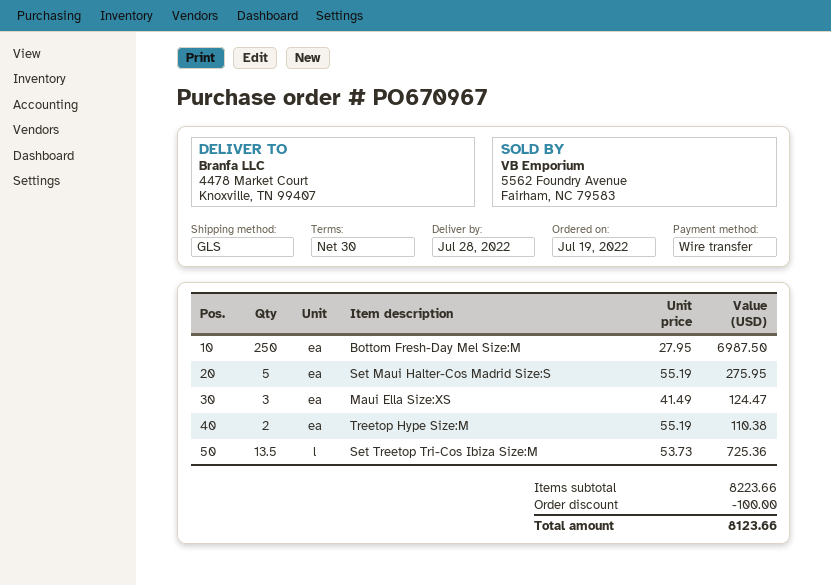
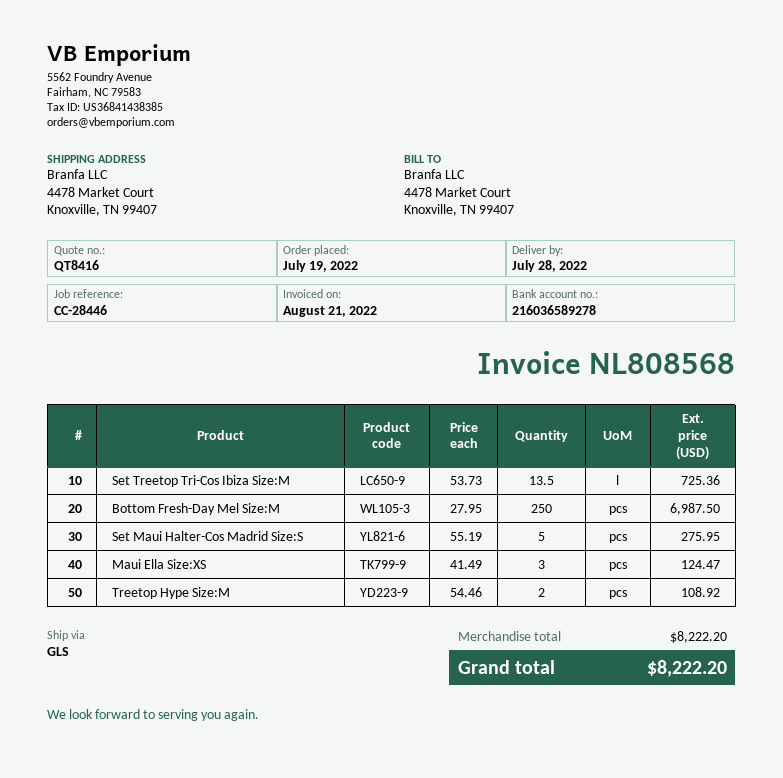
Treetop Hype Size:M: 2 x 55.19 = 110.38 -> 2 x 54.46 = 108.92
subtotal: 8223.66 -> 8222.20
discount: 100.00 -> none
total: 8123.66 -> 8222.20

